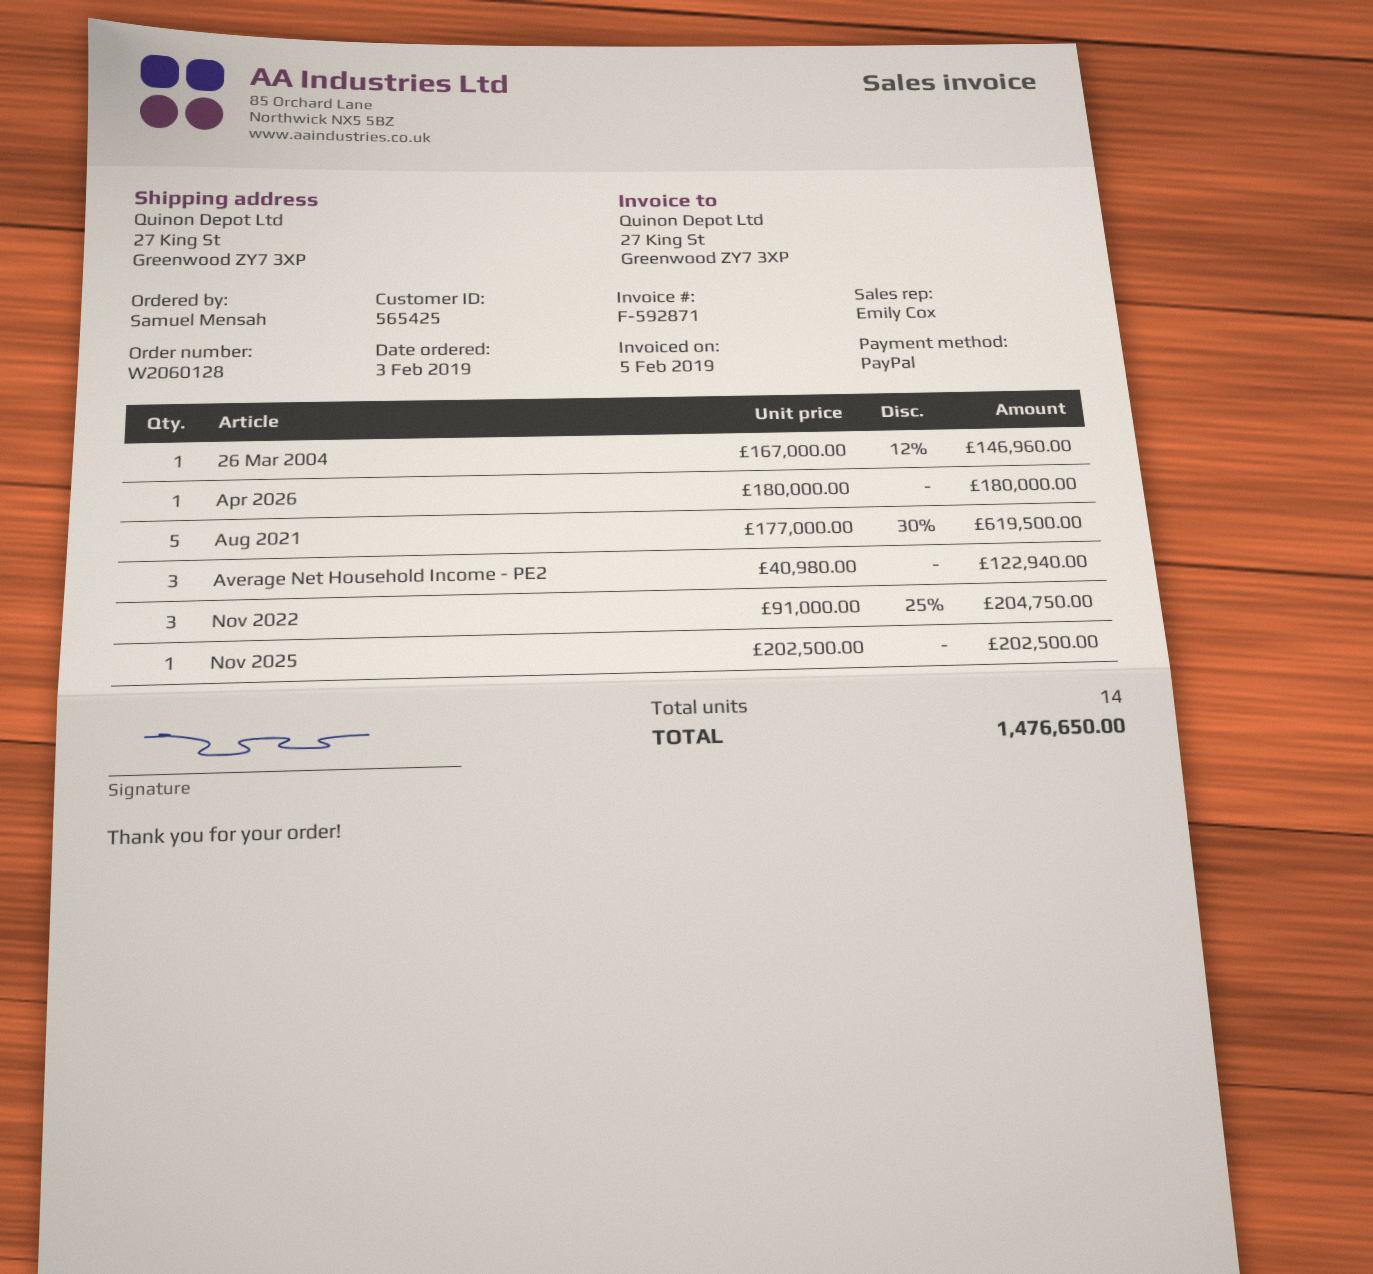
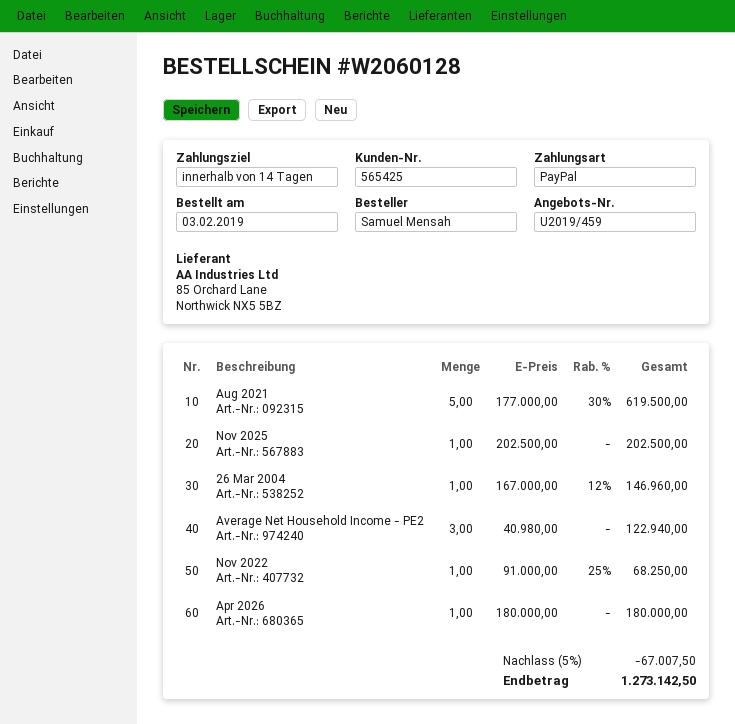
Nov 2022: 3 x 91000.00 - 25% = 204750.00 -> 1 x 91000.00 - 25% = 68250.00
discount: none -> 5% = 67007.50
total: 1476650.00 -> 1273142.50

